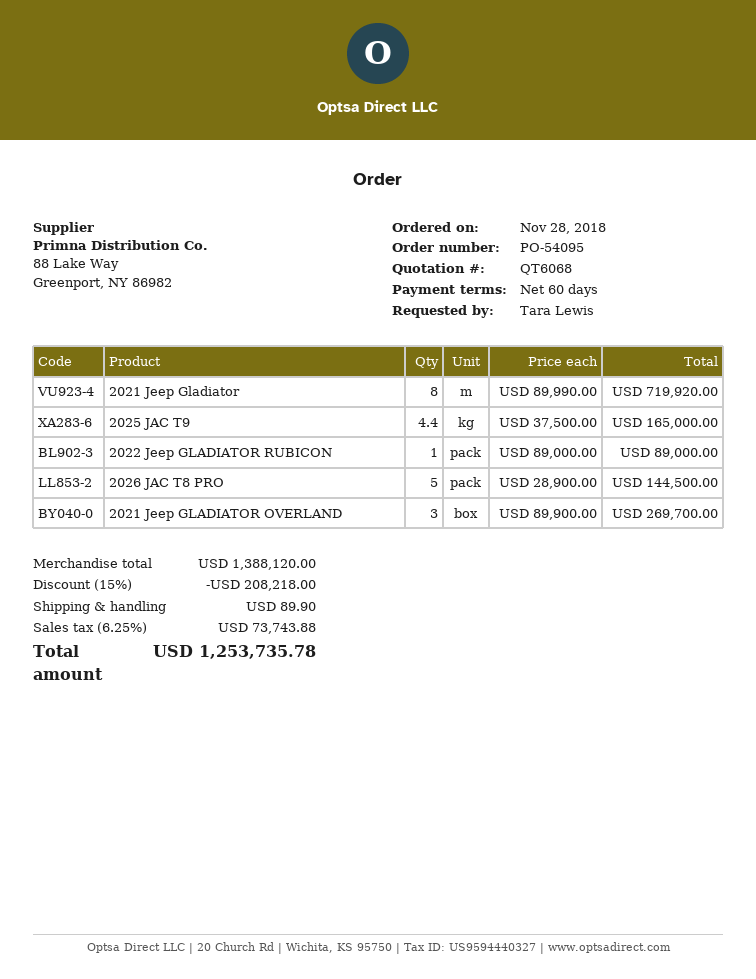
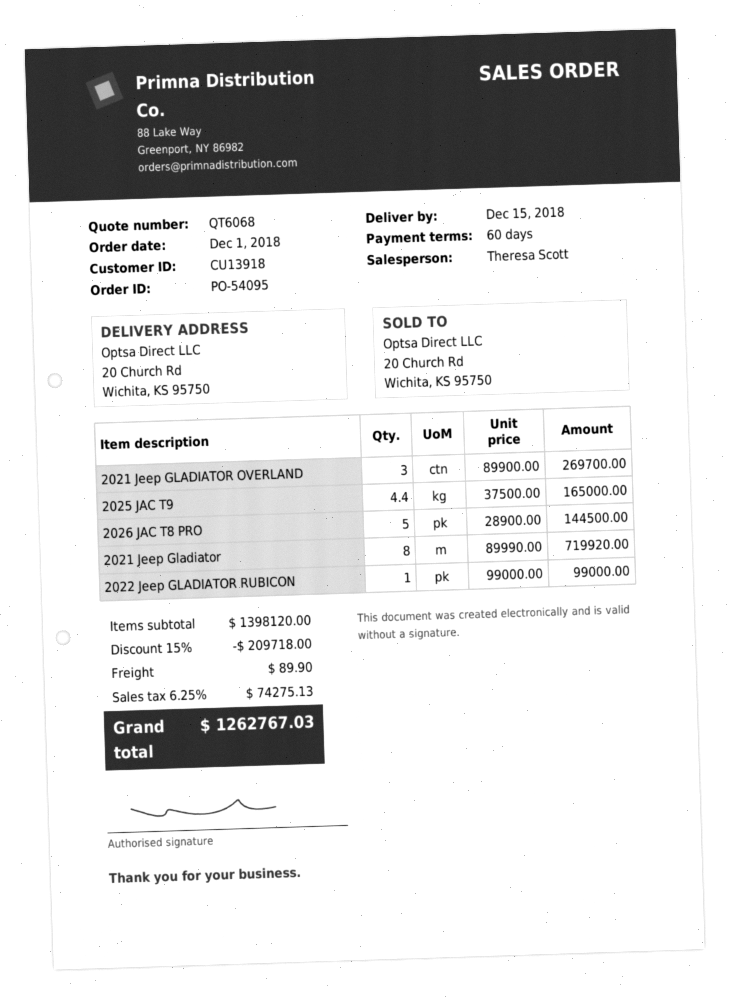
order date: 2018-11-28 -> 2018-12-01
2022 Jeep GLADIATOR RUBICON: 1 x 89000.00 = 89000.00 -> 1 x 99000.00 = 99000.00
subtotal: 1388120.00 -> 1398120.00
discount: 15% = 208218.00 -> 15% = 209718.00
tax: 6.25% = 73743.88 -> 6.25% = 74275.13
total: 1253735.78 -> 1262767.03

